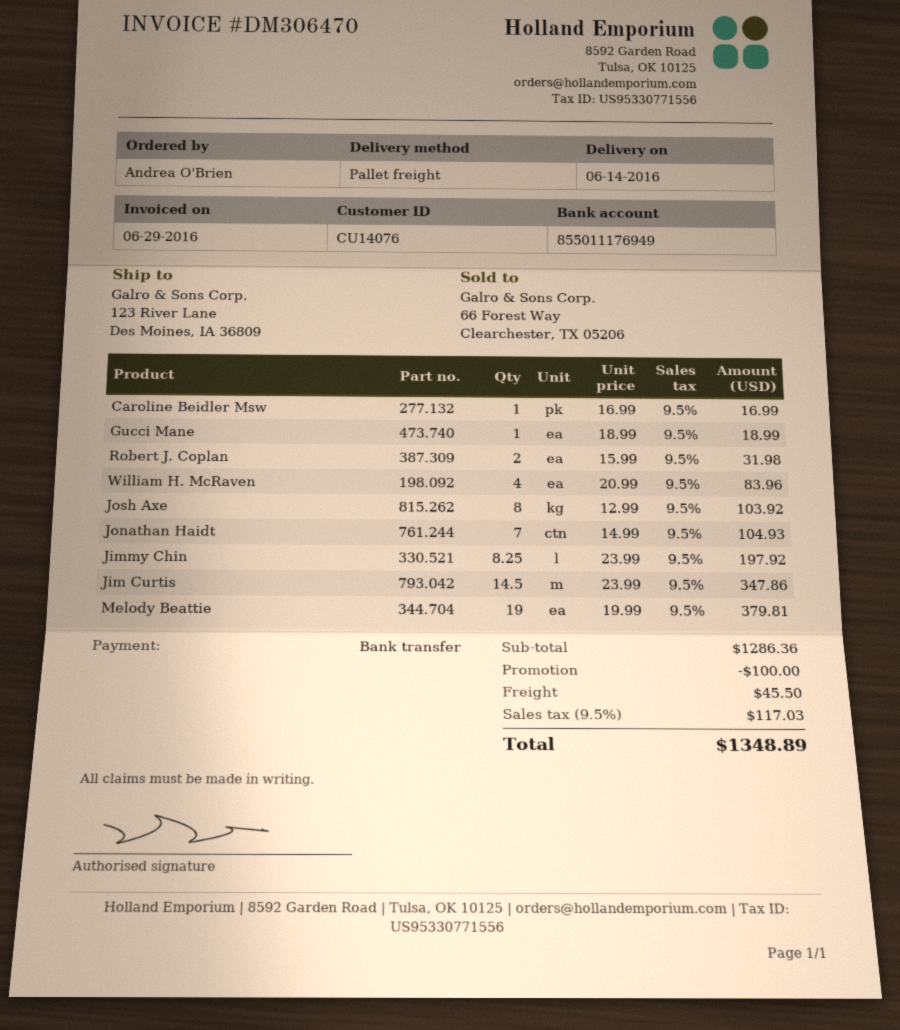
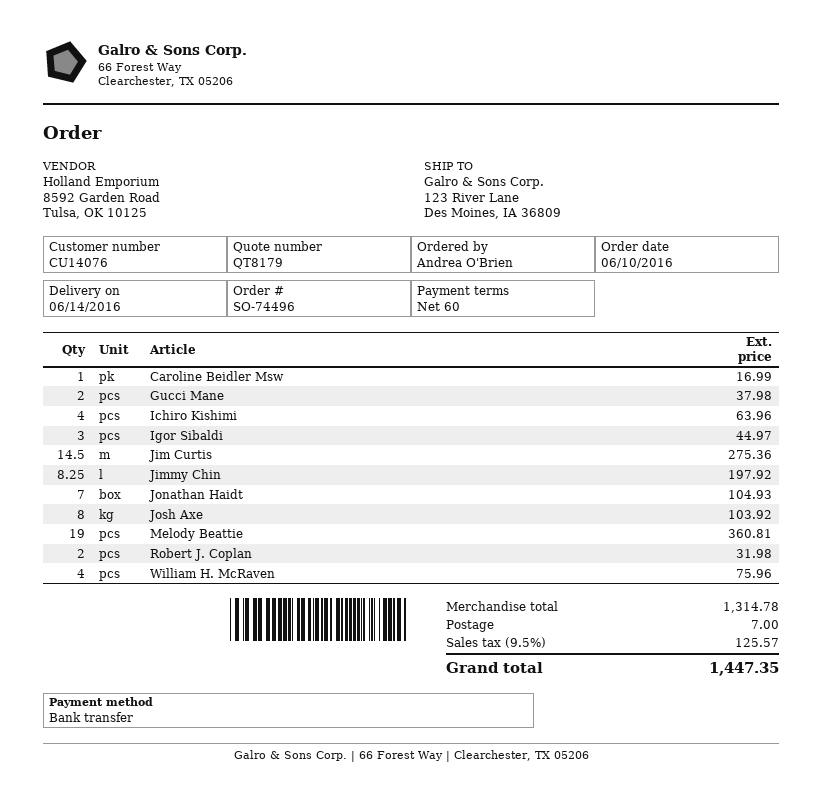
Gucci Mane: 1 for 18.99 -> 2 for 37.98
William H. McRaven: 4 for 83.96 -> 4 for 75.96
Jim Curtis: 14.5 for 347.86 -> 14.5 for 275.36
Melody Beattie: 19 for 379.81 -> 19 for 360.81
Ichiro Kishimi: none -> 4 for 63.96
Igor Sibaldi: none -> 3 for 44.97
subtotal: 1286.36 -> 1314.78
discount: 100.00 -> none
shipping: 45.50 -> 7.00
tax: 9.5% = 117.03 -> 9.5% = 125.57
total: 1348.89 -> 1447.35

